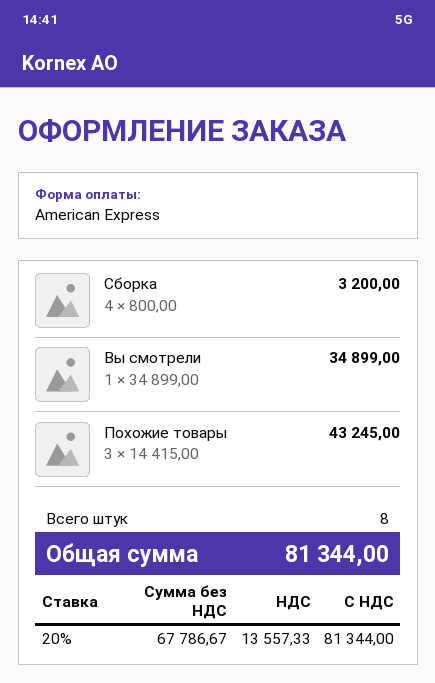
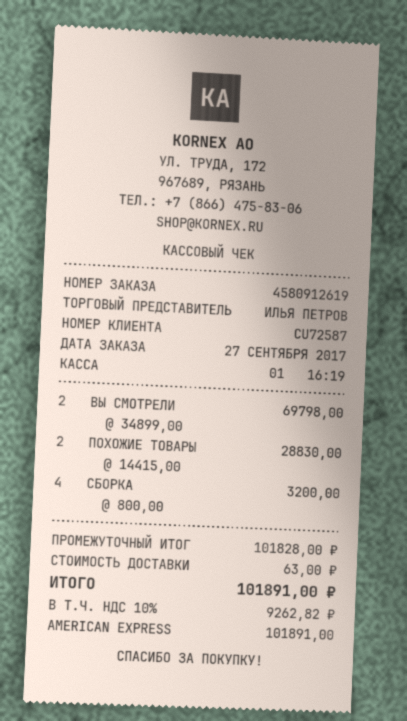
Вы смотрели: 1 x 34899.00 = 34899.00 -> 2 x 34899.00 = 69798.00
Похожие товары: 3 x 14415.00 = 43245.00 -> 2 x 14415.00 = 28830.00
shipping: none -> 63.00
tax: 20% = 13557.33 -> 10% = 9262.82
total: 81344.00 -> 101891.00

